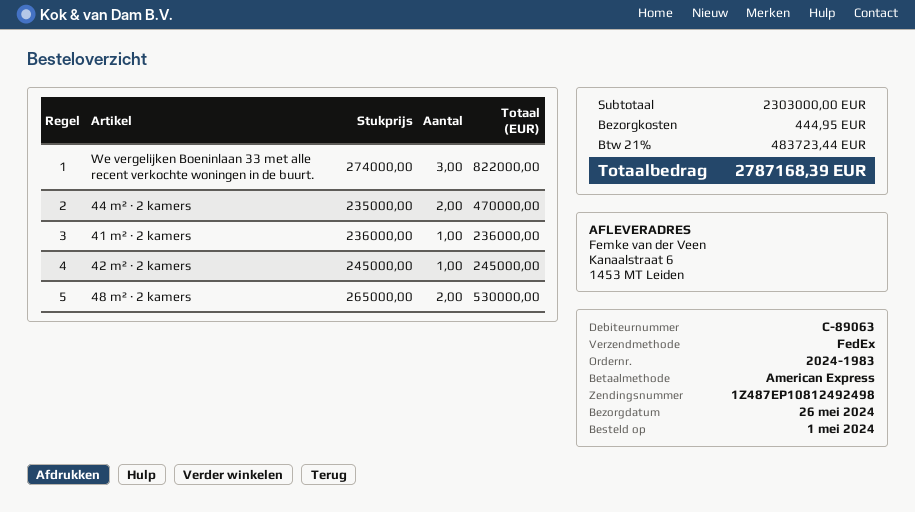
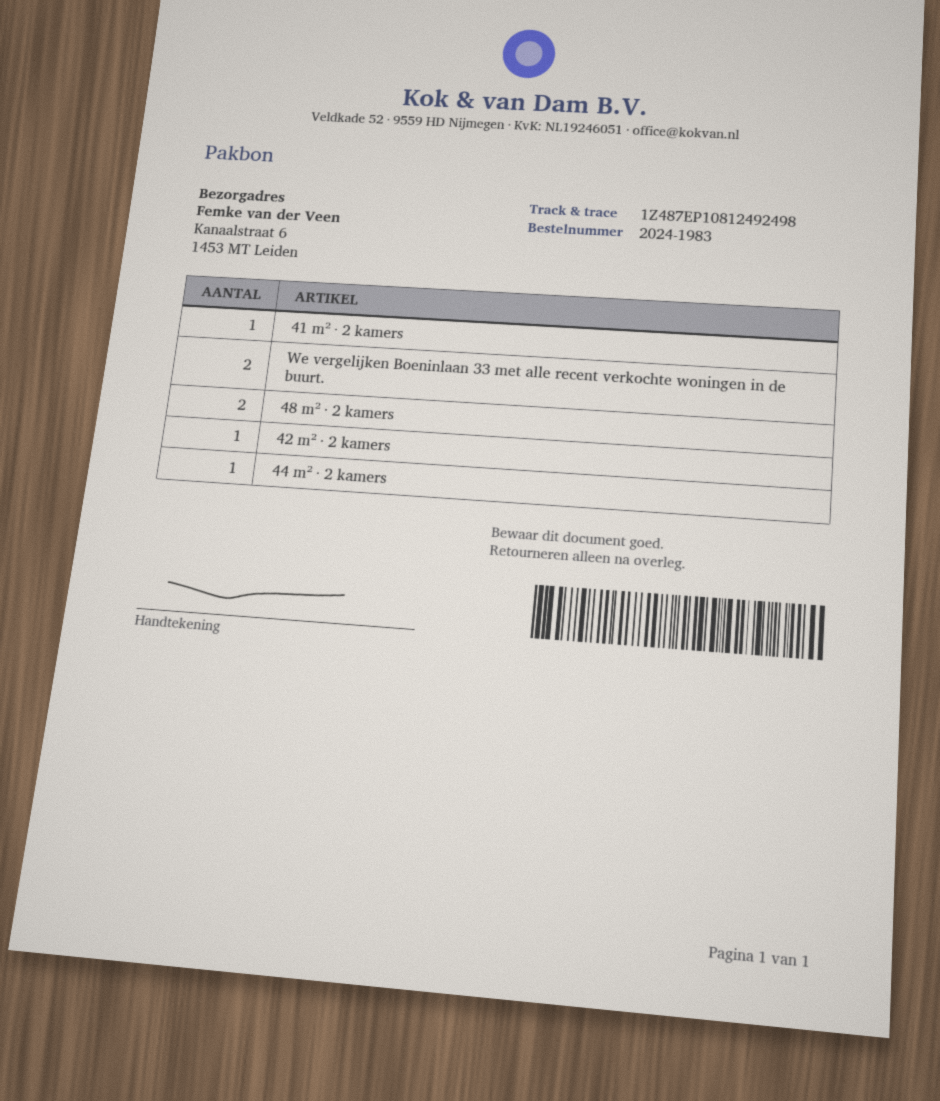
We vergelijken Boeninlaan 33 met alle recent verkochte woningen in de buurt.: 3 -> 2
44 m² · 2 kamers: 2 -> 1

